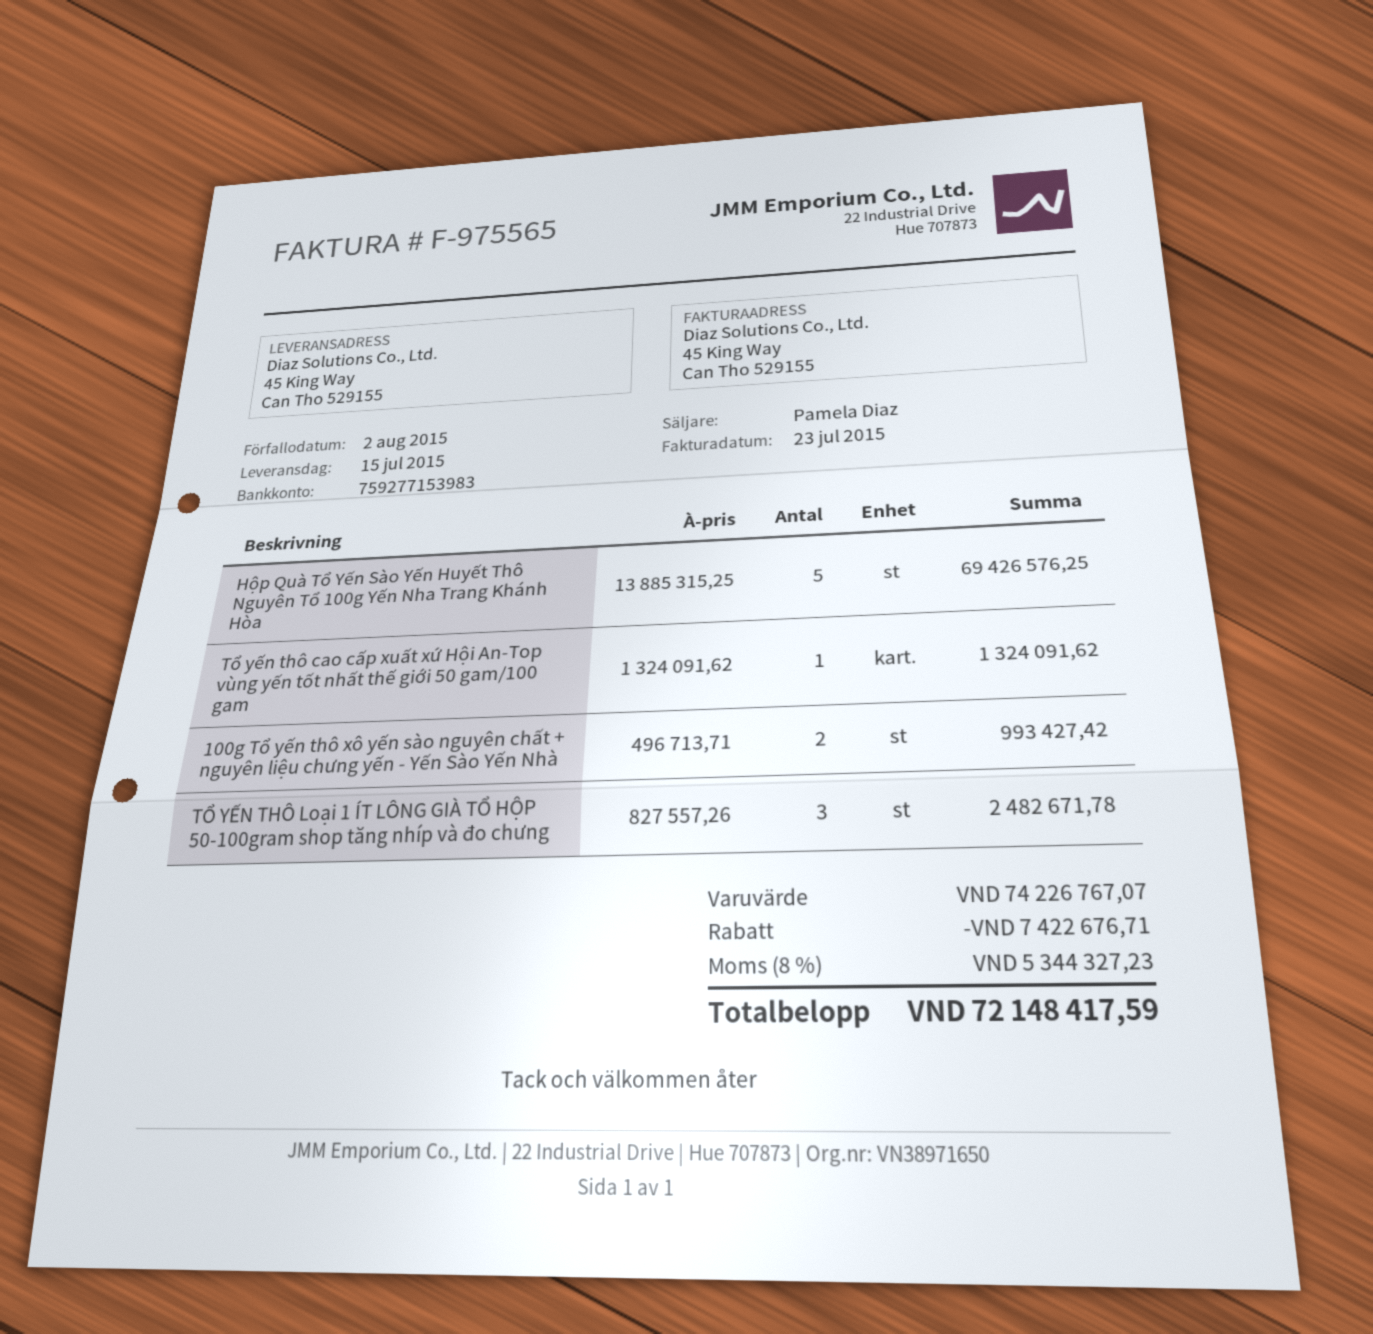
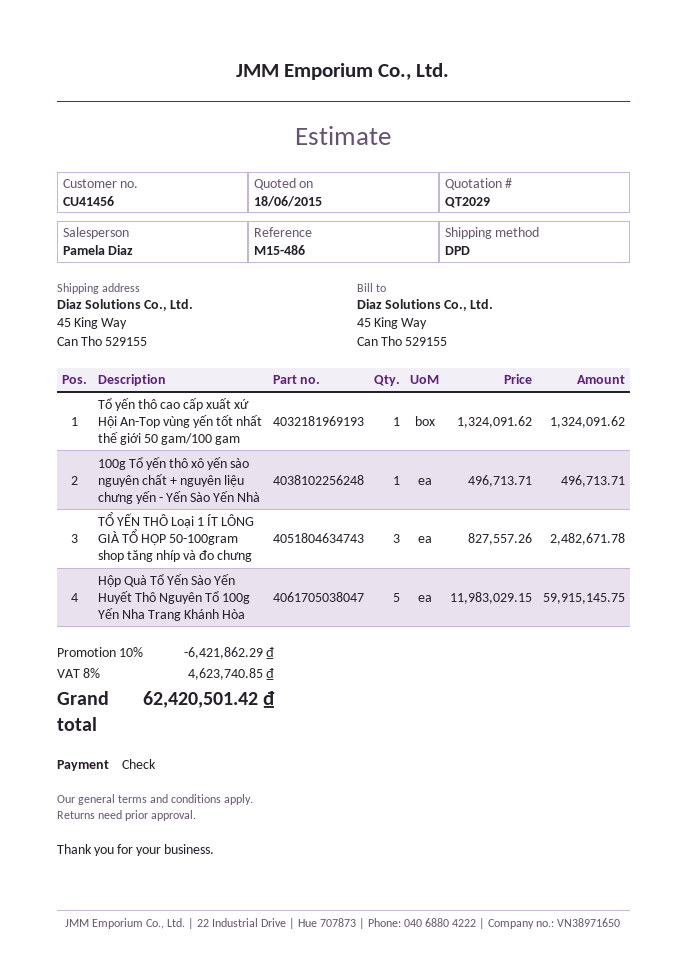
Hộp Quà Tổ Yến Sào Yến Huyết Thô Nguyên Tổ 100g Yến Nha Trang Khánh Hòa: 5 x 13885315.25 = 69426576.25 -> 5 x 11983029.15 = 59915145.75
100g Tổ yến thô xô yến sào nguyên chất + nguyên liệu chưng yến - Yến Sào Yến Nhà: 2 x 496713.71 = 993427.42 -> 1 x 496713.71 = 496713.71
discount: 7422676.71 -> 6421862.29
tax: 8% = 5344327.23 -> 8% = 4623740.85
total: 72148417.59 -> 62420501.42

